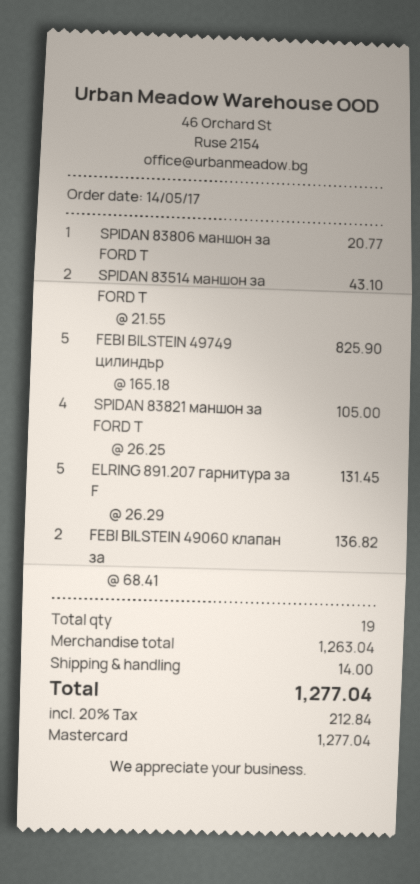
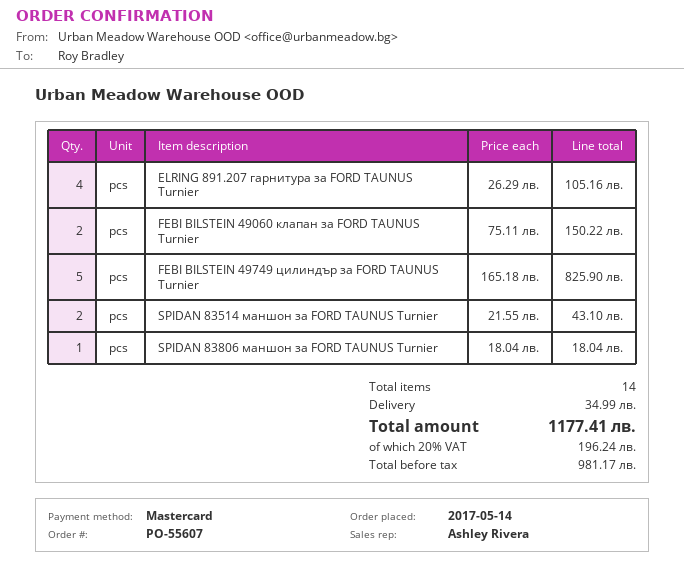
SPIDAN 83806 маншон за FORD T: 1 x 20.77 = 20.77 -> 1 x 18.04 = 18.04
SPIDAN 83821 маншон за FORD T: 4 x 26.25 = 105.00 -> none
ELRING 891.207 гарнитура за F: 5 x 26.29 = 131.45 -> 4 x 26.29 = 105.16
FEBI BILSTEIN 49060 клапан за: 2 x 68.41 = 136.82 -> 2 x 75.11 = 150.22
total quantity: 19 -> 14
shipping: 14.00 -> 34.99
tax: 20% = 212.84 -> 20% = 196.24
total: 1277.04 -> 1177.41

